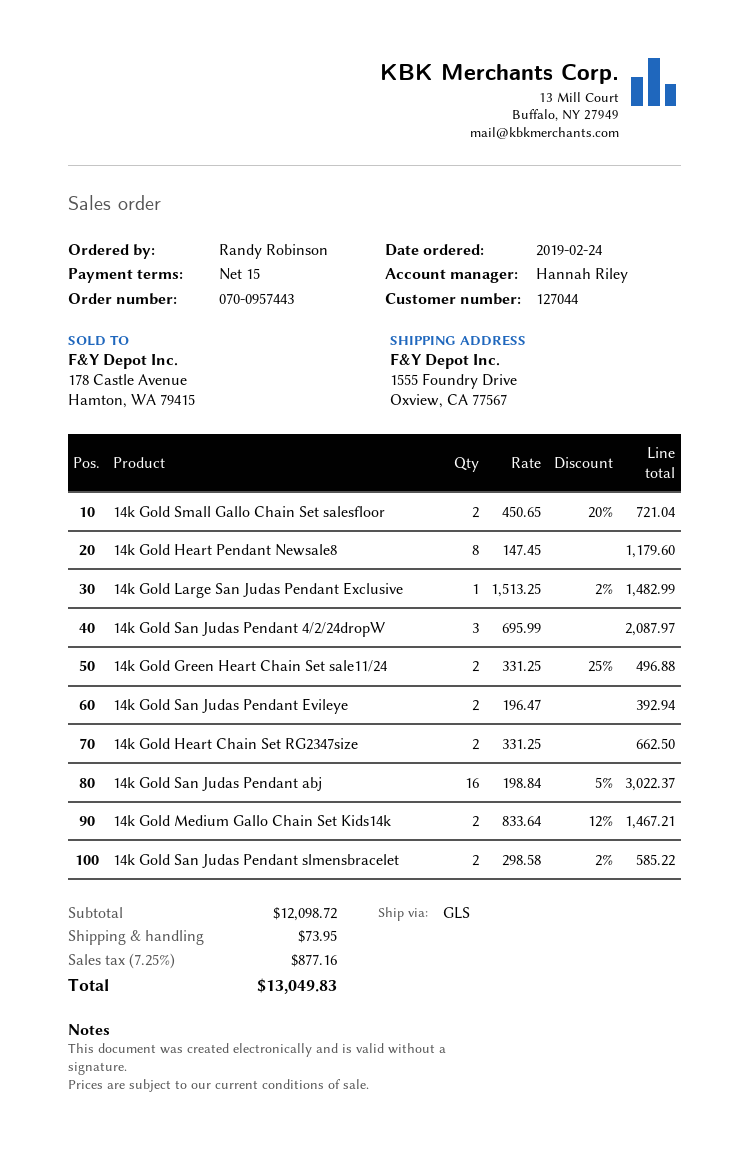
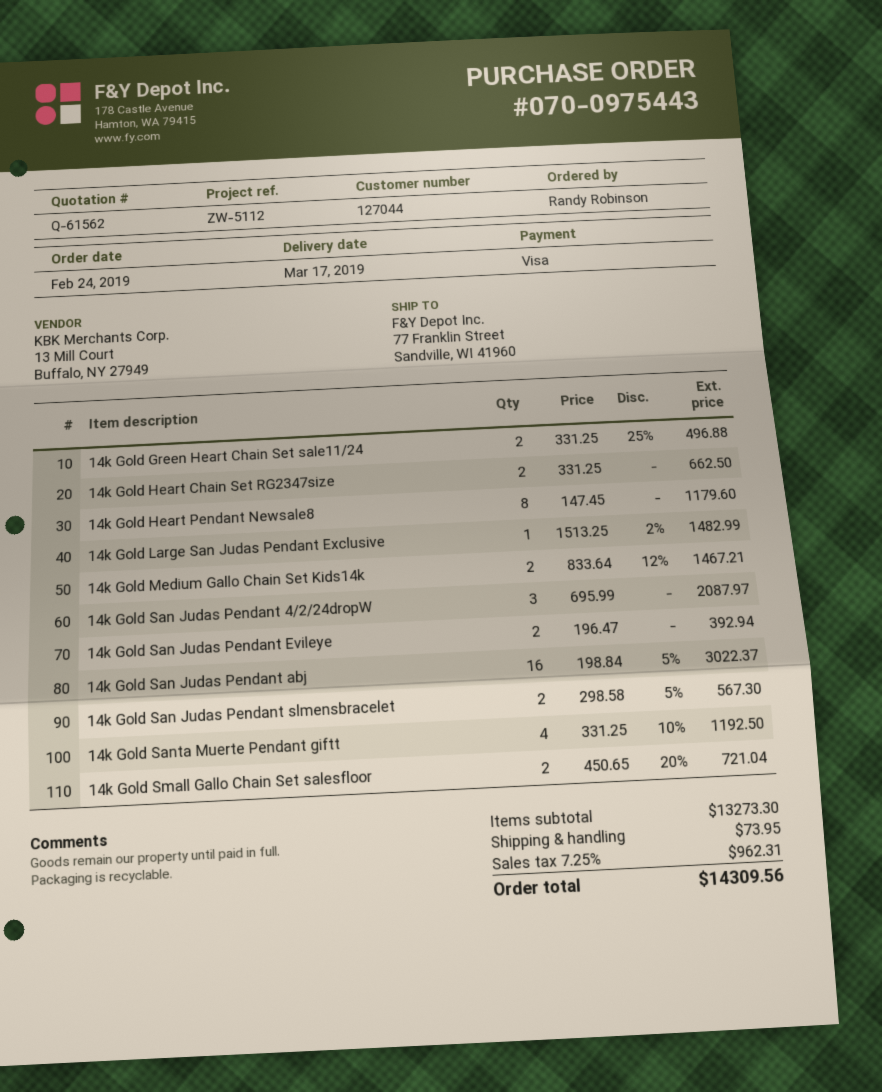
order number: 070-0957443 -> 070-0975443
ship to: 1555 Foundry Drive, Oxview, CA 77567 -> 77 Franklin Street, Sandville, WI 41960
14k Gold San Judas Pendant slmensbracelet: 2 x 298.58 - 2% = 585.22 -> 2 x 298.58 - 5% = 567.30
14k Gold Santa Muerte Pendant giftt: none -> 4 x 331.25 - 10% = 1192.50
subtotal: 12098.72 -> 13273.30
tax: 7.25% = 877.16 -> 7.25% = 962.31
total: 13049.83 -> 14309.56

